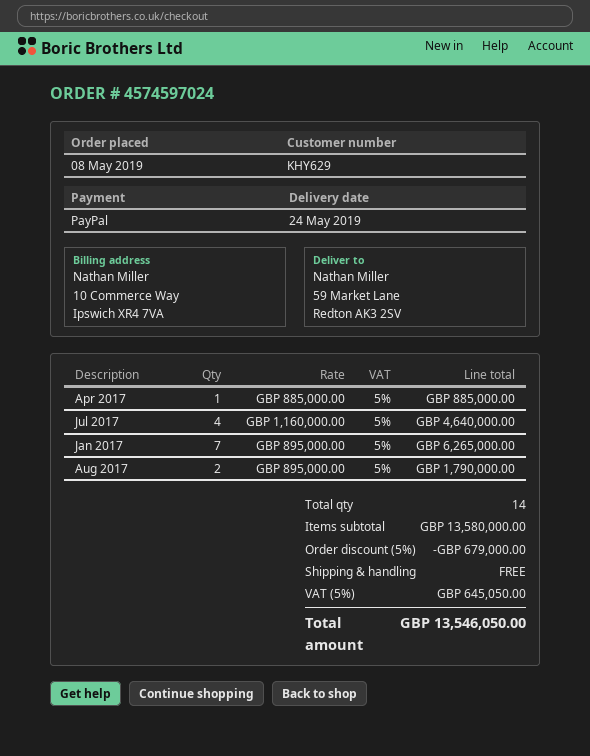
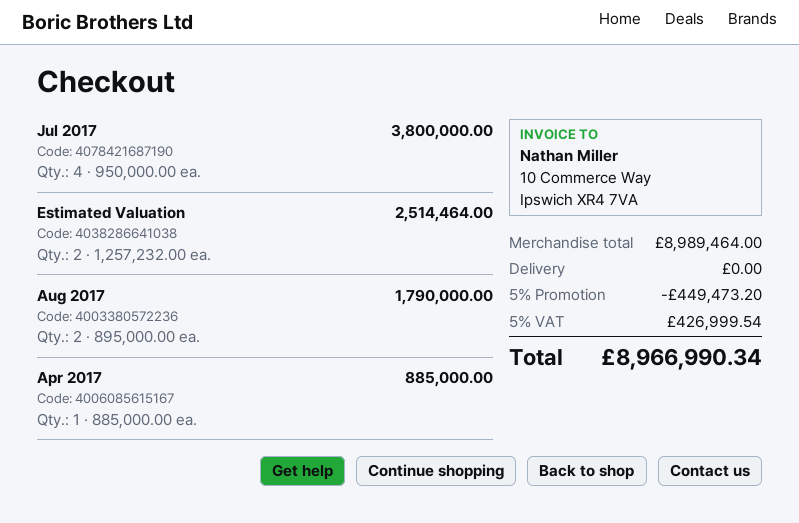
Jul 2017: 4 x 1160000.00 = 4640000.00 -> 4 x 950000.00 = 3800000.00
Jan 2017: 7 x 895000.00 = 6265000.00 -> none
Estimated Valuation: none -> 2 x 1257232.00 = 2514464.00
subtotal: 13580000.00 -> 8989464.00
discount: 5% = 679000.00 -> 5% = 449473.20
tax: 5% = 645050.00 -> 5% = 426999.54
total: 13546050.00 -> 8966990.34

